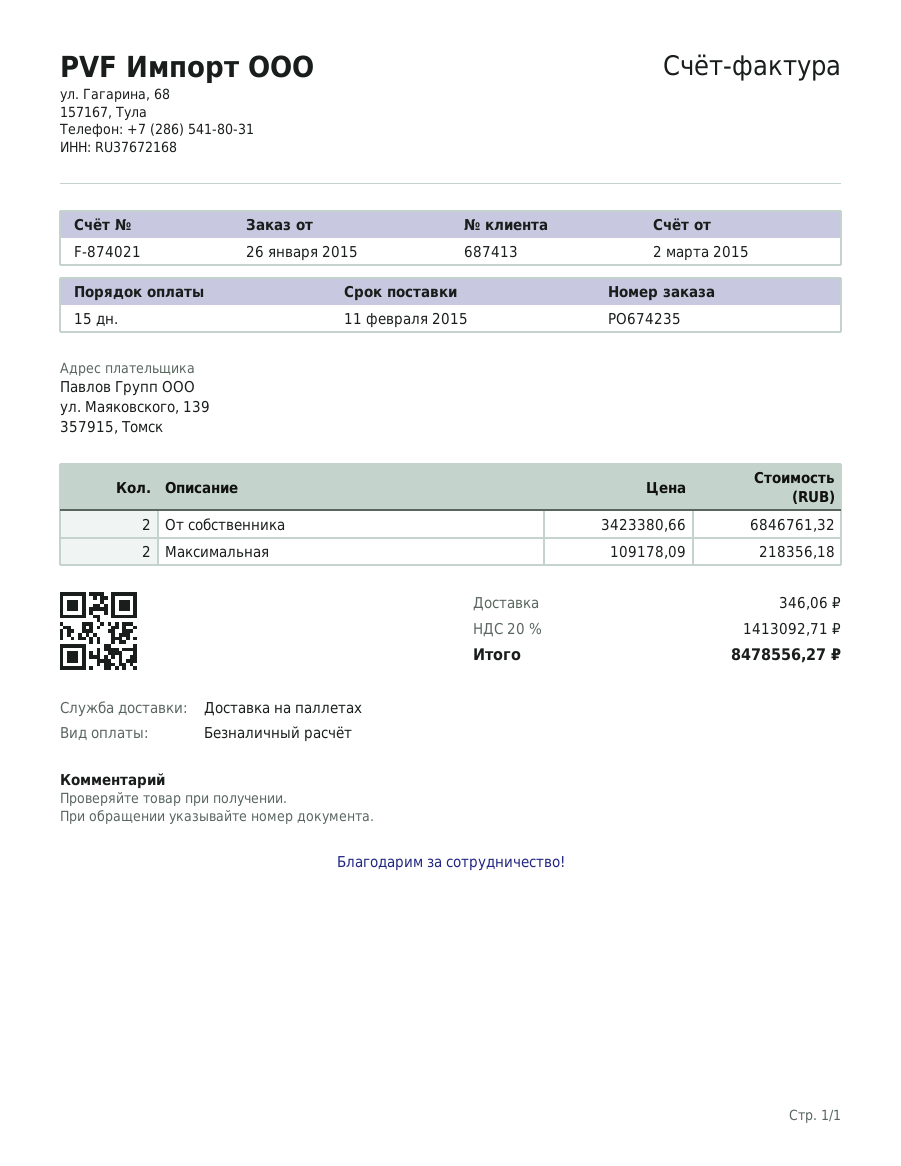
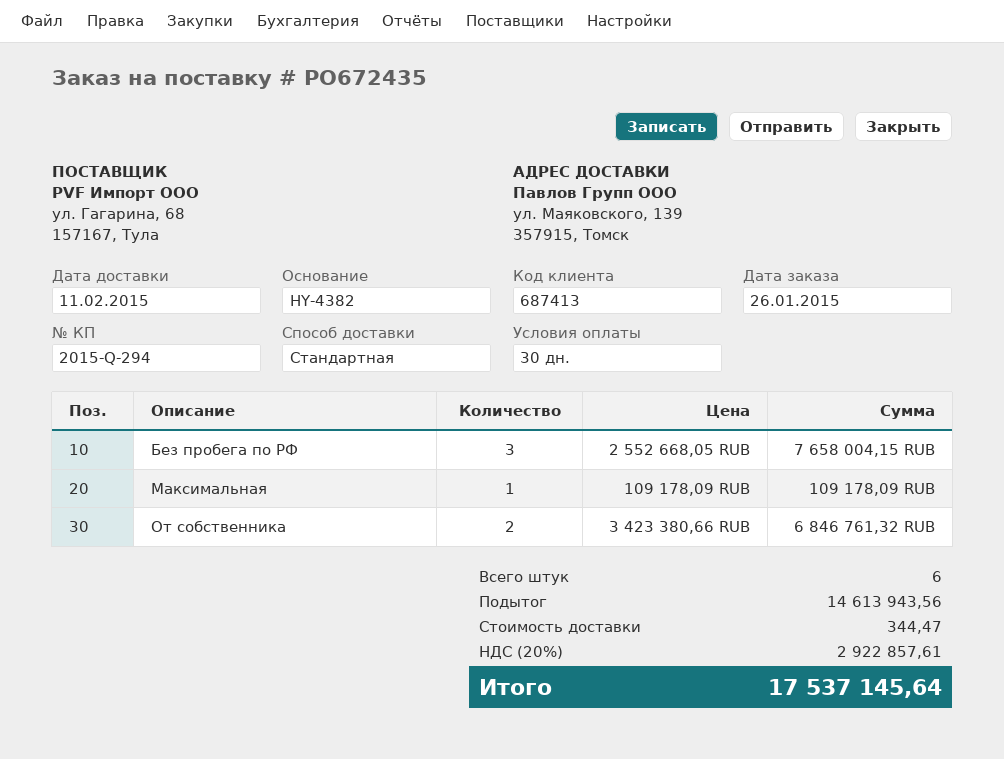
order number: PO674235 -> PO672435
payment terms: 15 days -> 30 days
shipping method: pallet freight -> standard
Максимальная: 2 x 109178.09 = 218356.18 -> 1 x 109178.09 = 109178.09
Без пробега по РФ: none -> 3 x 2552668.05 = 7658004.15
shipping: 346.06 -> 344.47
tax: 20% = 1413092.71 -> 20% = 2922857.61
total: 8478556.27 -> 17537145.64

